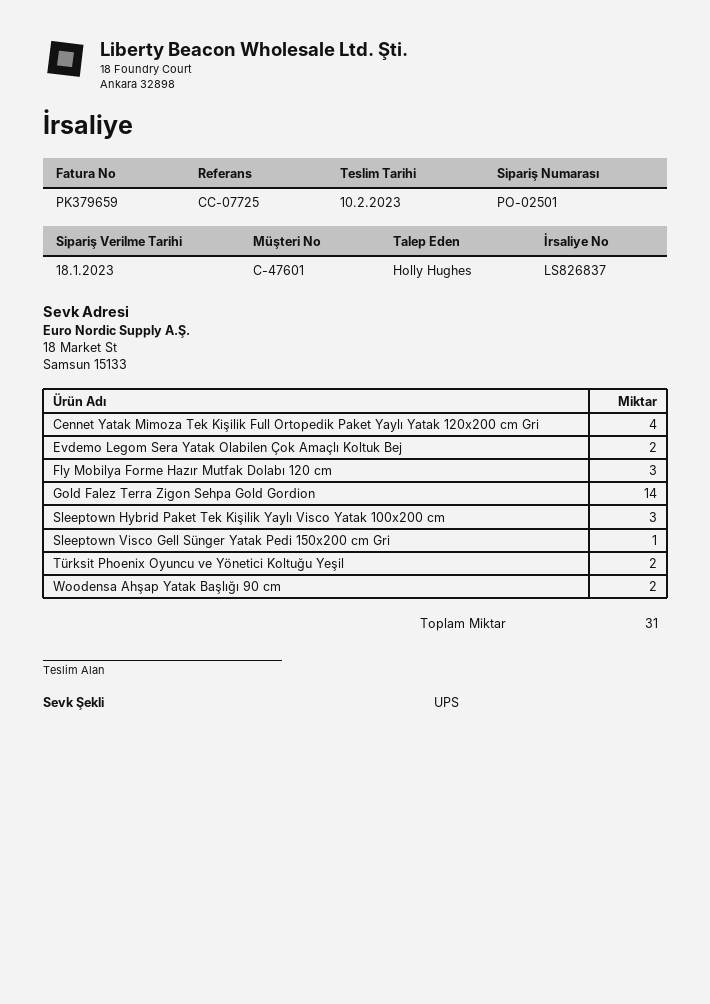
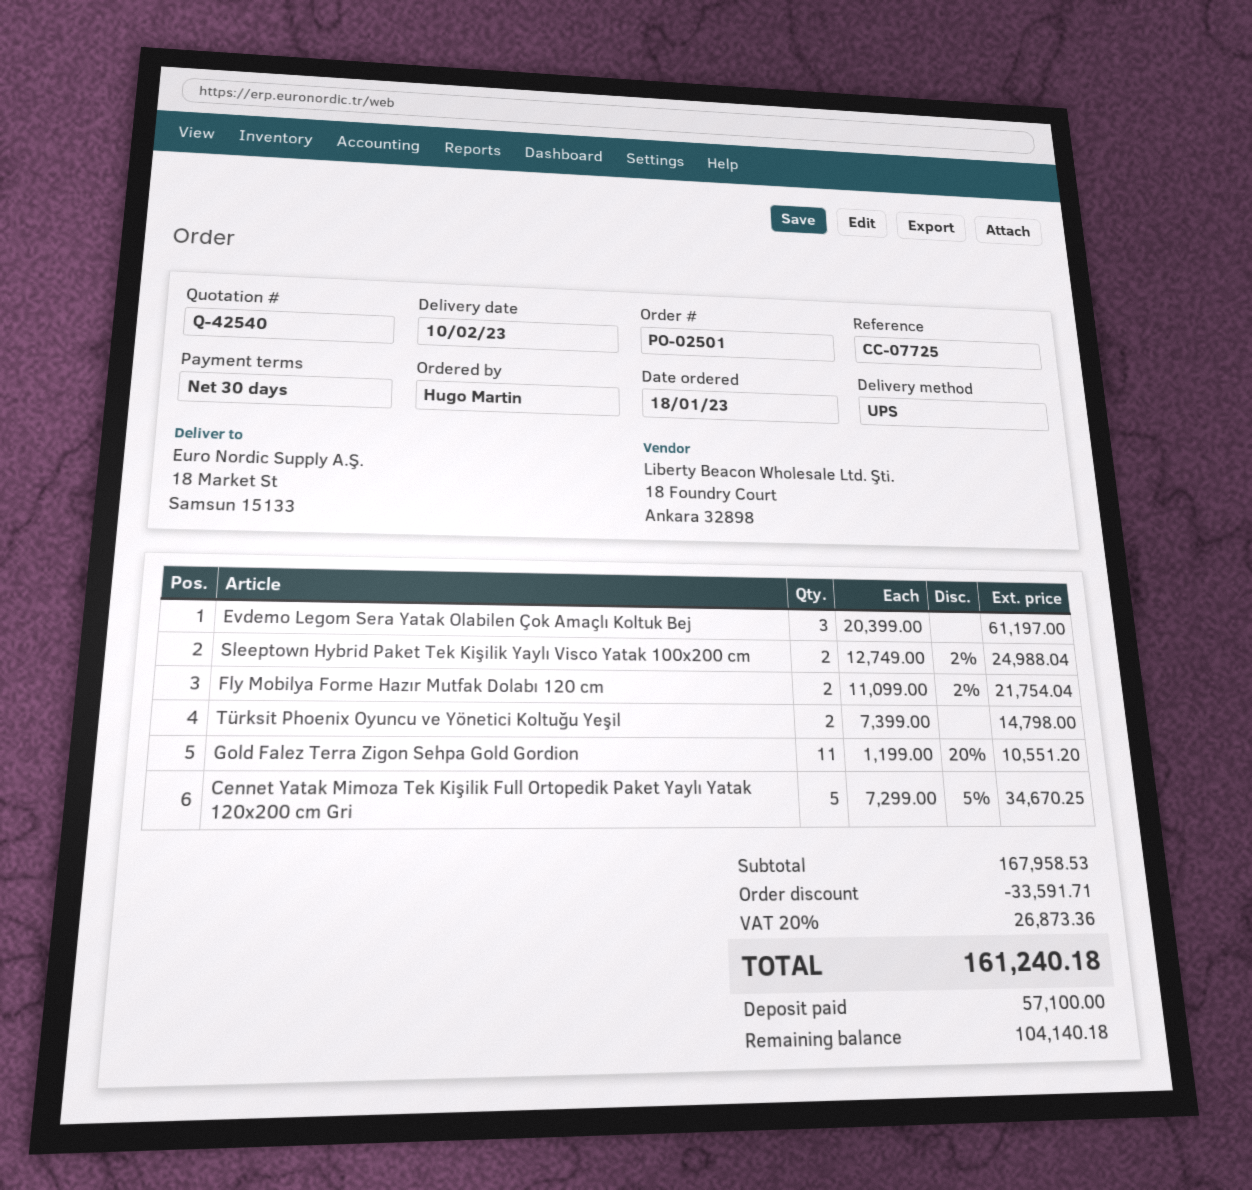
ordered by: Holly Hughes -> Hugo Martin
Cennet Yatak Mimoza Tek Kişilik Full Ortopedik Paket Yaylı Yatak 120x200 cm Gri: 4 -> 5
Evdemo Legom Sera Yatak Olabilen Çok Amaçlı Koltuk Bej: 2 -> 3
Fly Mobilya Forme Hazır Mutfak Dolabı 120 cm: 3 -> 2
Gold Falez Terra Zigon Sehpa Gold Gordion: 14 -> 11
Sleeptown Hybrid Paket Tek Kişilik Yaylı Visco Yatak 100x200 cm: 3 -> 2
Sleeptown Visco Gell Sünger Yatak Pedi 150x200 cm Gri: 1 -> none
Woodensa Ahşap Yatak Başlığı 90 cm: 2 -> none

